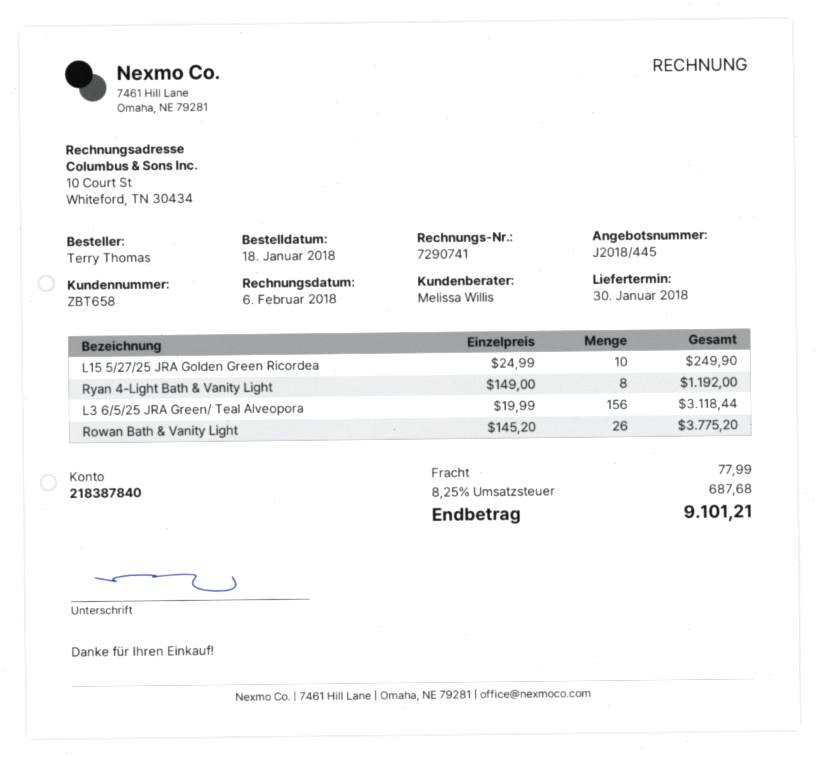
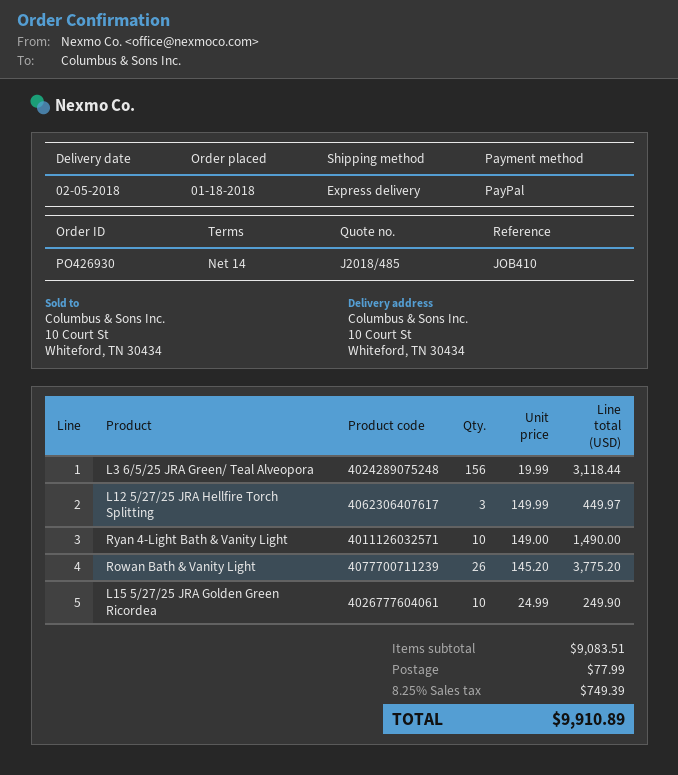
quote number: J2018/445 -> J2018/485
delivery date: 2018-01-30 -> 2018-02-05
Ryan 4-Light Bath & Vanity Light: 8 x 149.00 = 1192.00 -> 10 x 149.00 = 1490.00
L12 5/27/25 JRA Hellfire Torch Splitting: none -> 3 x 149.99 = 449.97
tax: 8.25% = 687.68 -> 8.25% = 749.39
total: 9101.21 -> 9910.89

